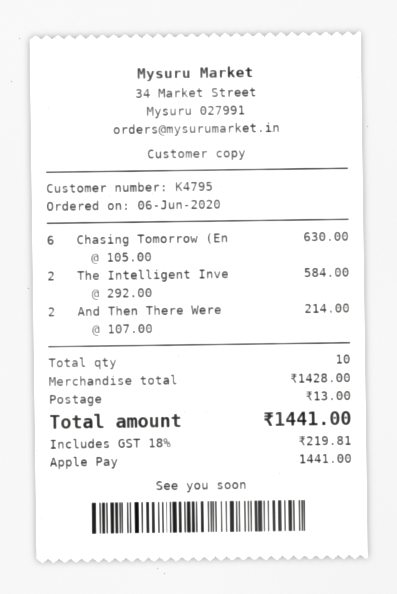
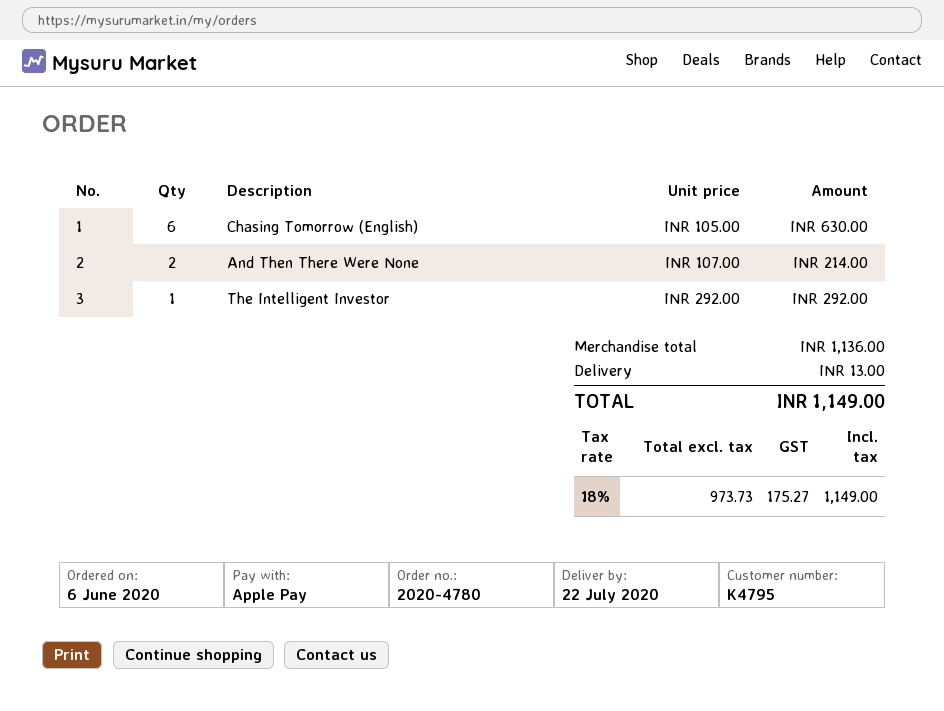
The Intelligent Inve: 2 x 292.00 = 584.00 -> 1 x 292.00 = 292.00
subtotal: 1428.00 -> 1136.00
tax: 18% = 219.81 -> 18% = 175.27
total: 1441.00 -> 1149.00

